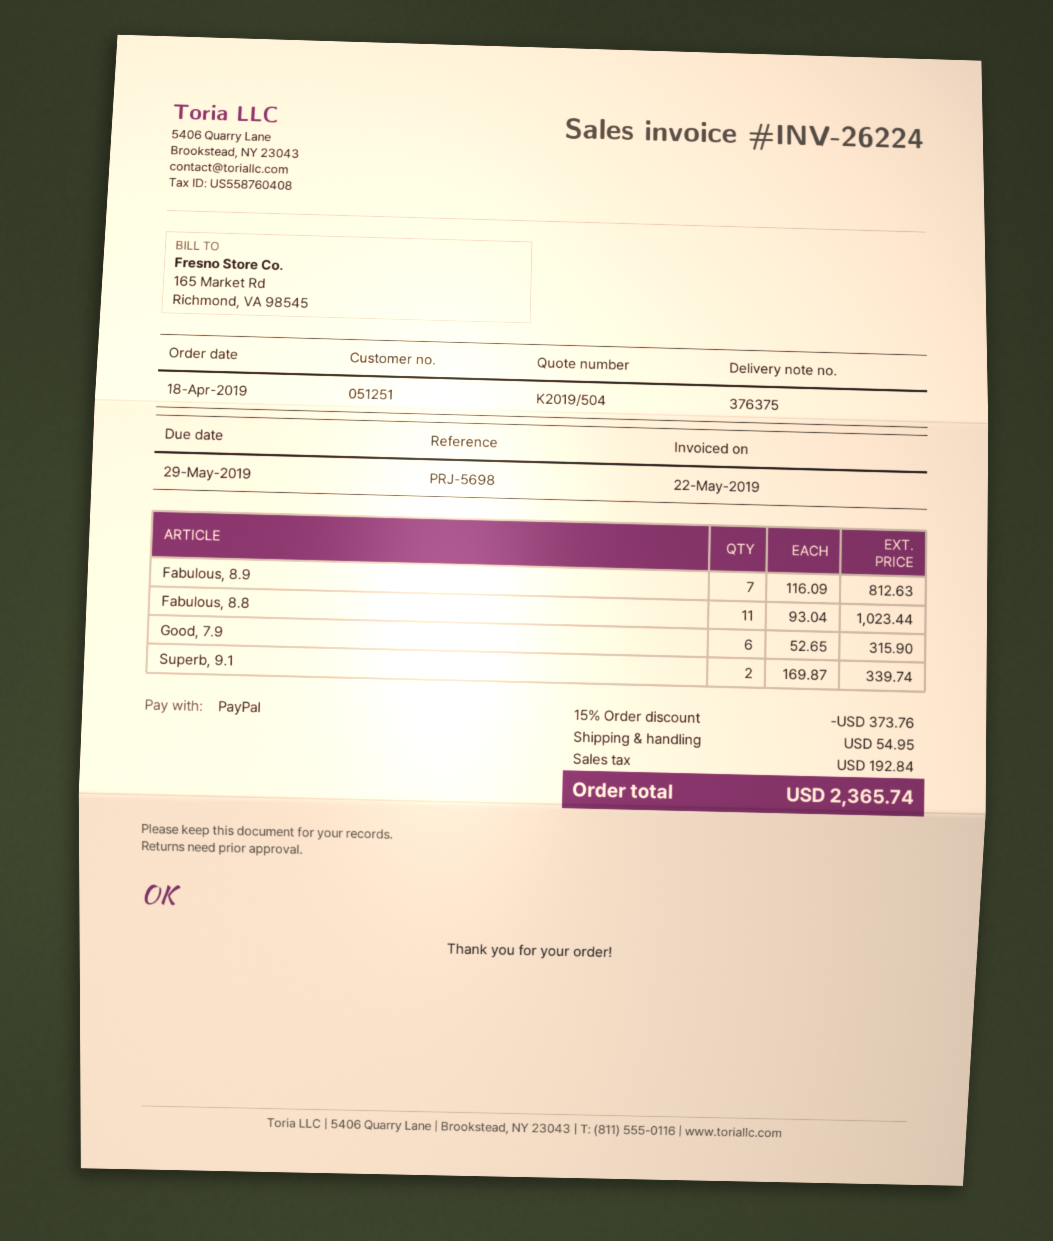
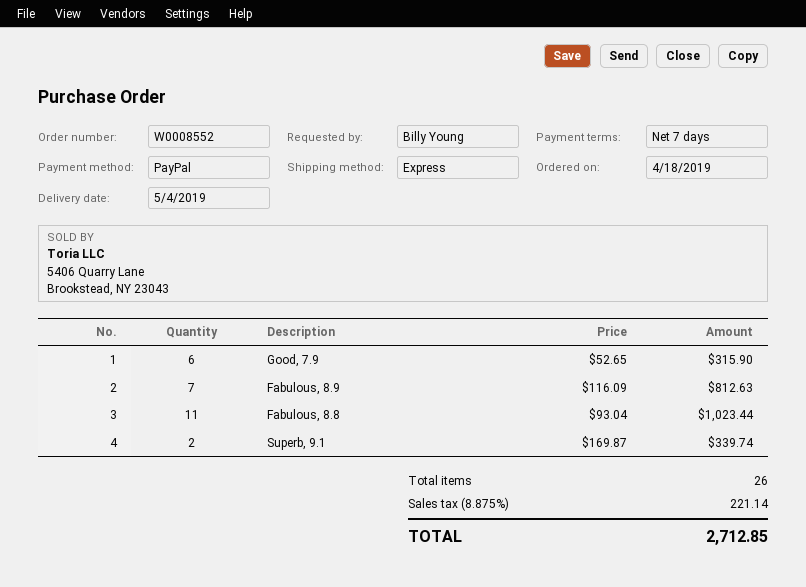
discount: 15% = 373.76 -> none
shipping: 54.95 -> none
tax: 192.84 -> 221.14
total: 2365.74 -> 2712.85

